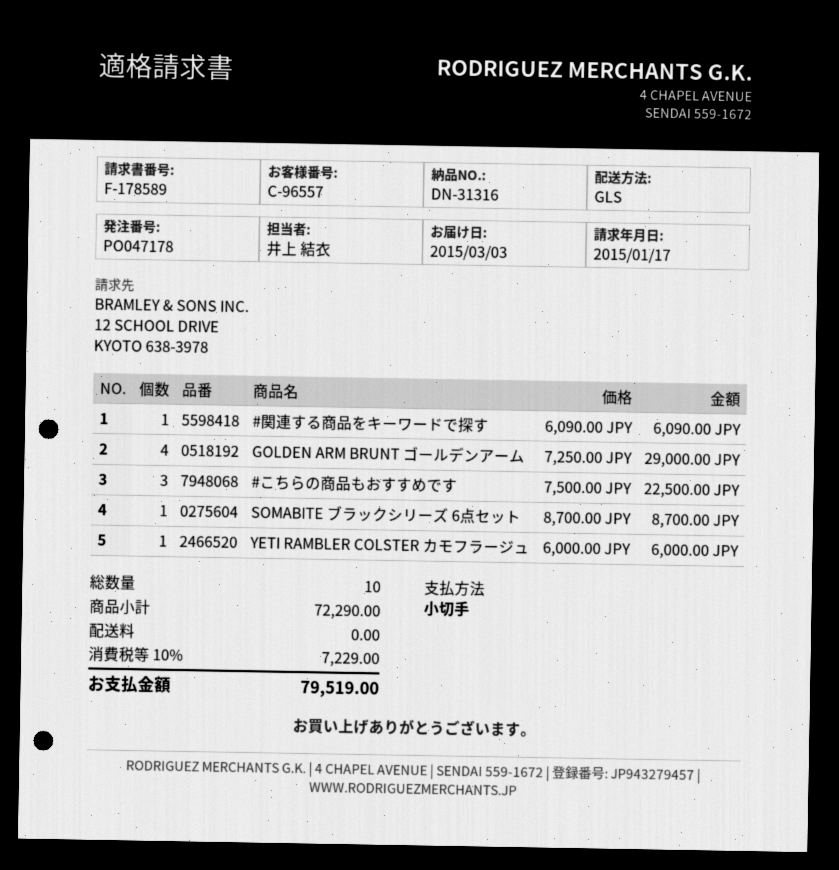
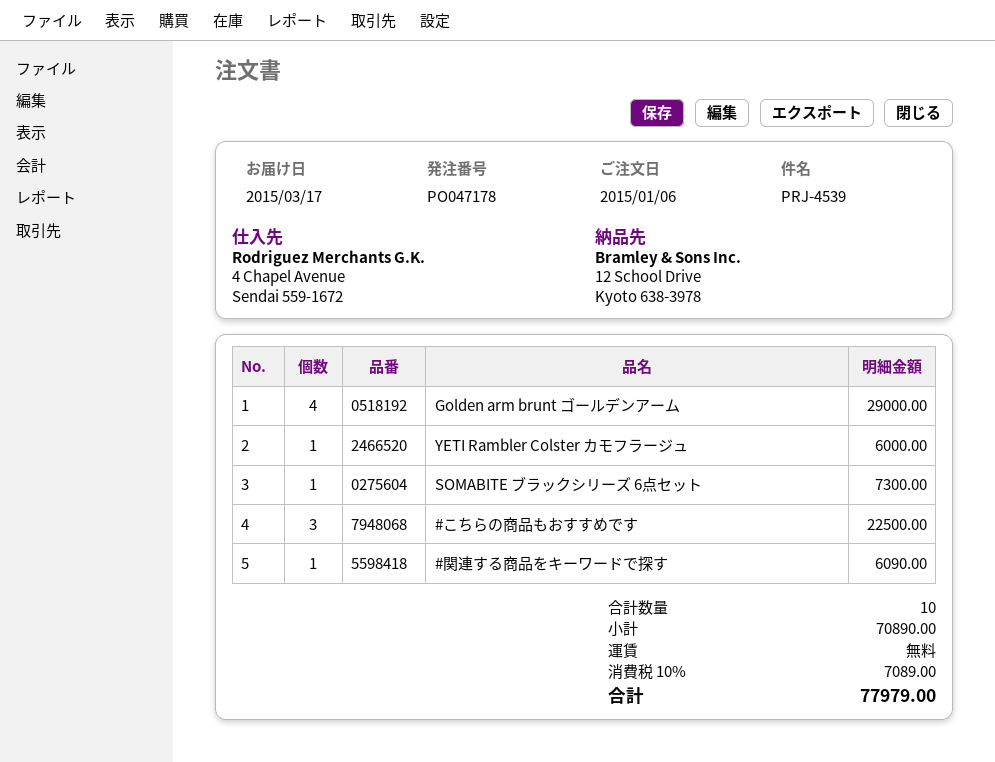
delivery date: 2015-03-03 -> 2015-03-17
SOMABITE ブラックシリーズ 6点セット: 1 for 8700.00 -> 1 for 7300.00
subtotal: 72290.00 -> 70890.00
tax: 10% = 7229.00 -> 10% = 7089.00
total: 79519.00 -> 77979.00

